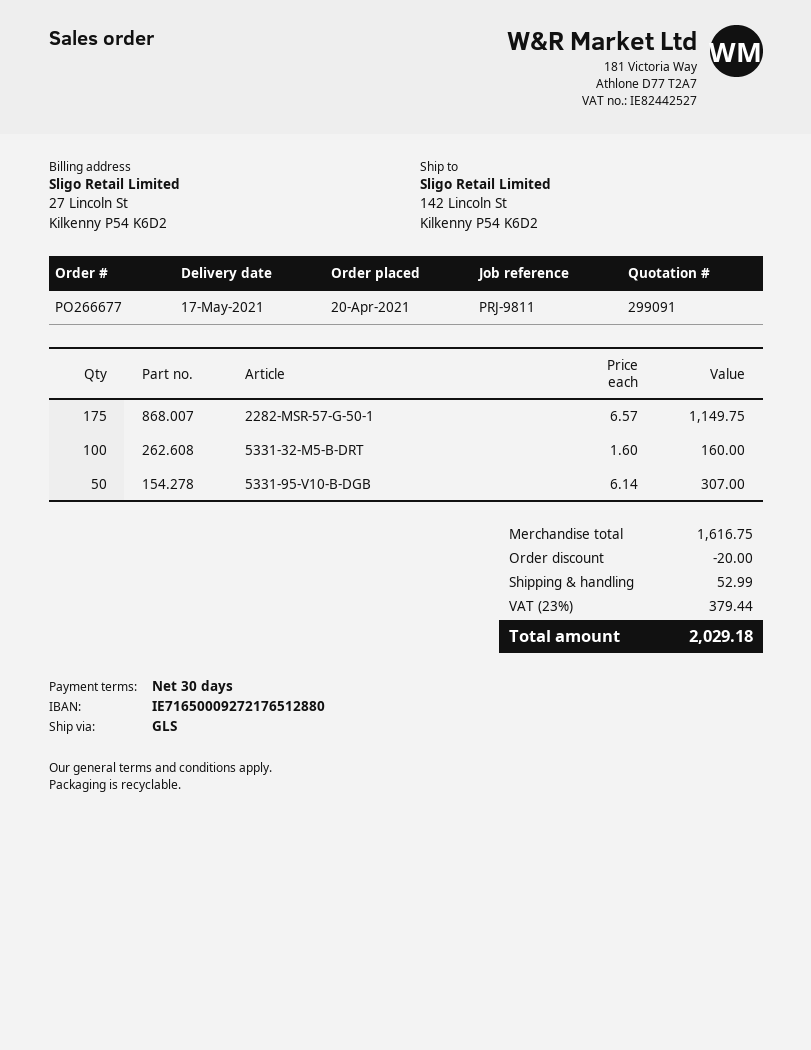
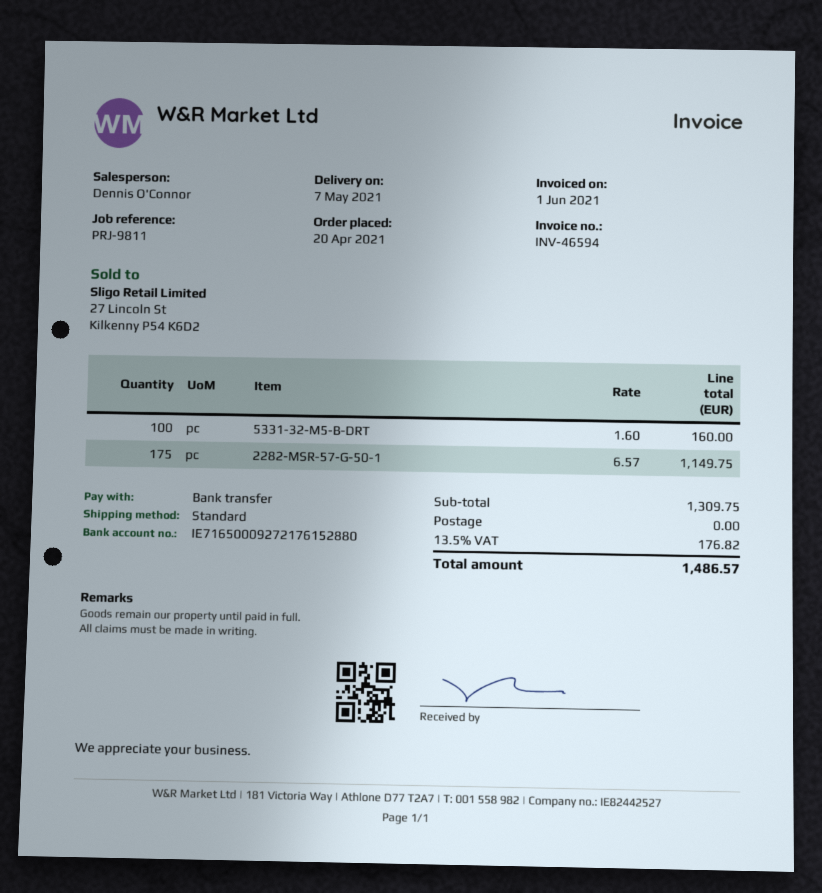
delivery date: 2021-05-17 -> 2021-05-07
bank account: IE71650009272176512880 -> IE71650009272176152880
shipping method: GLS -> standard
5331-95-V10-B-DGB: 50 x 6.14 = 307.00 -> none
subtotal: 1616.75 -> 1309.75
discount: 20.00 -> none
shipping: 52.99 -> 0.00
tax: 23% = 379.44 -> 13.5% = 176.82
total: 2029.18 -> 1486.57

